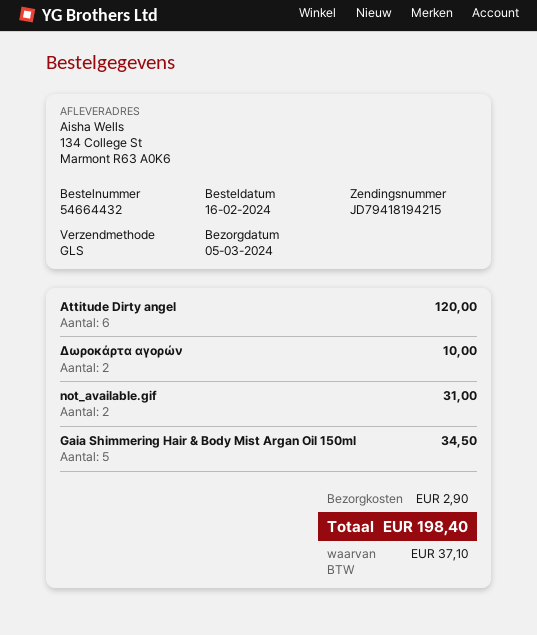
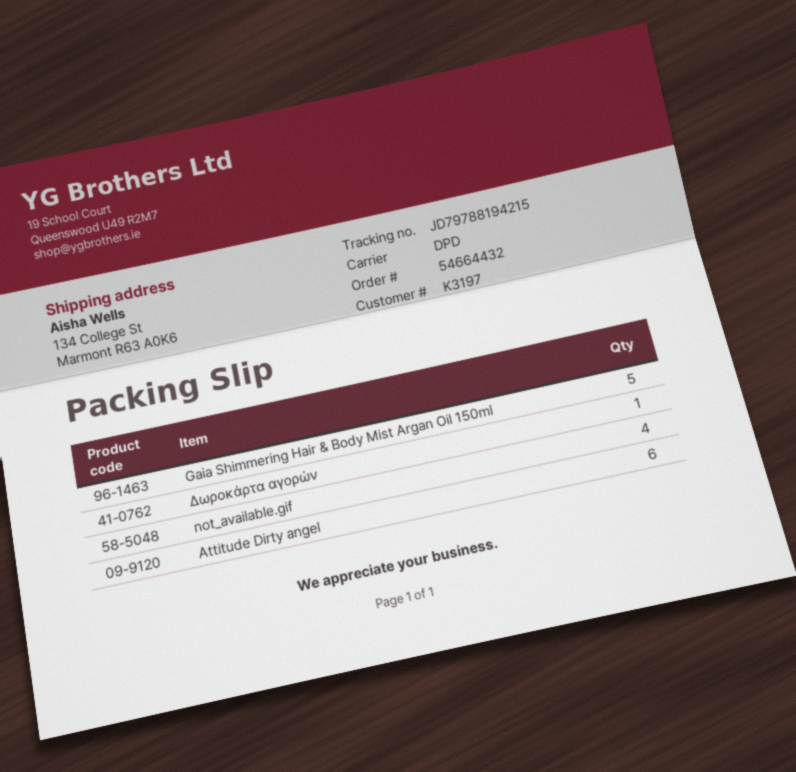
shipping method: GLS -> DPD
tracking number: JD79418194215 -> JD79788194215
Δωροκάρτα αγορών: 2 -> 1
not_available.gif: 2 -> 4

